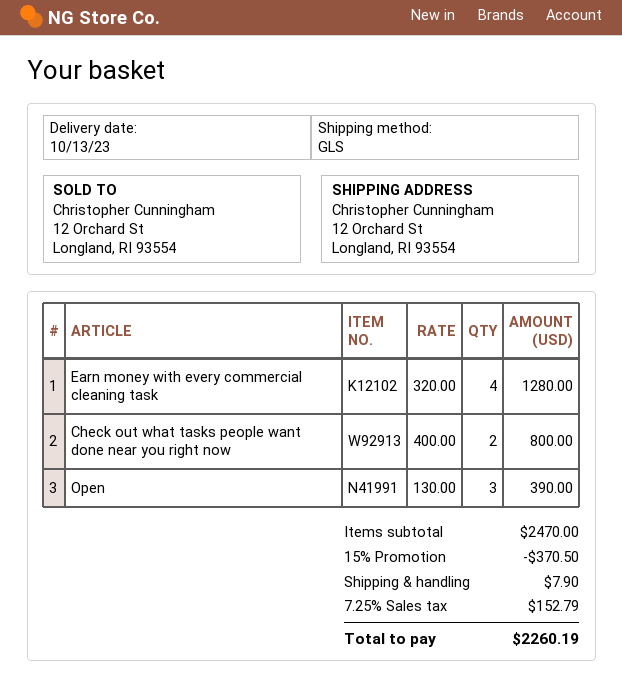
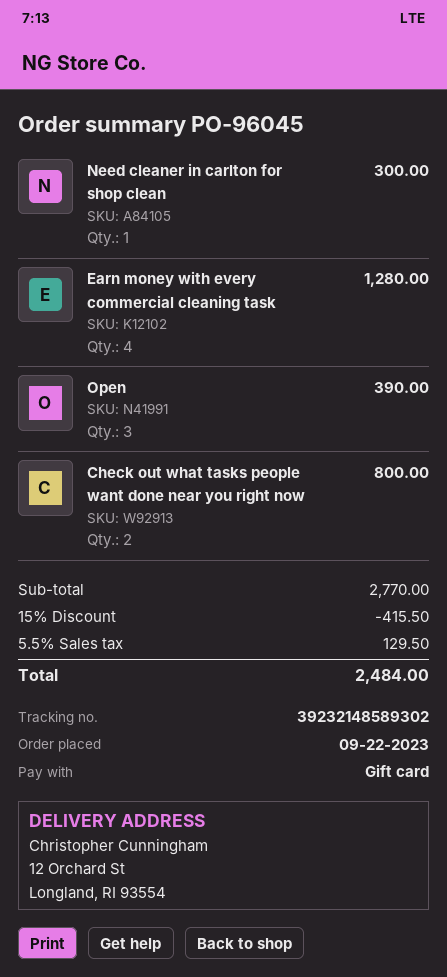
Need cleaner in carlton for shop clean: none -> 1 for 300.00
subtotal: 2470.00 -> 2770.00
discount: 15% = 370.50 -> 15% = 415.50
shipping: 7.90 -> none
tax: 7.25% = 152.79 -> 5.5% = 129.50
total: 2260.19 -> 2484.00

